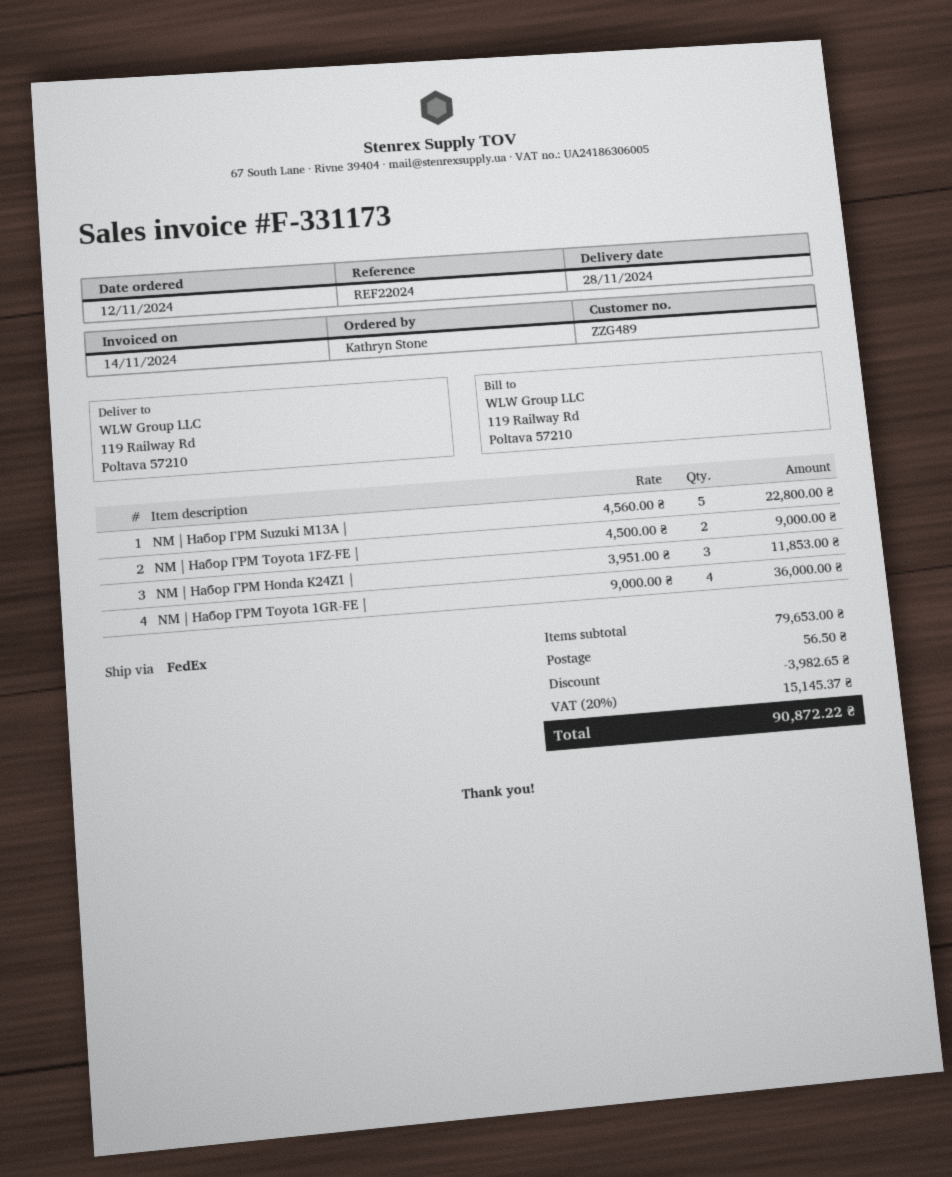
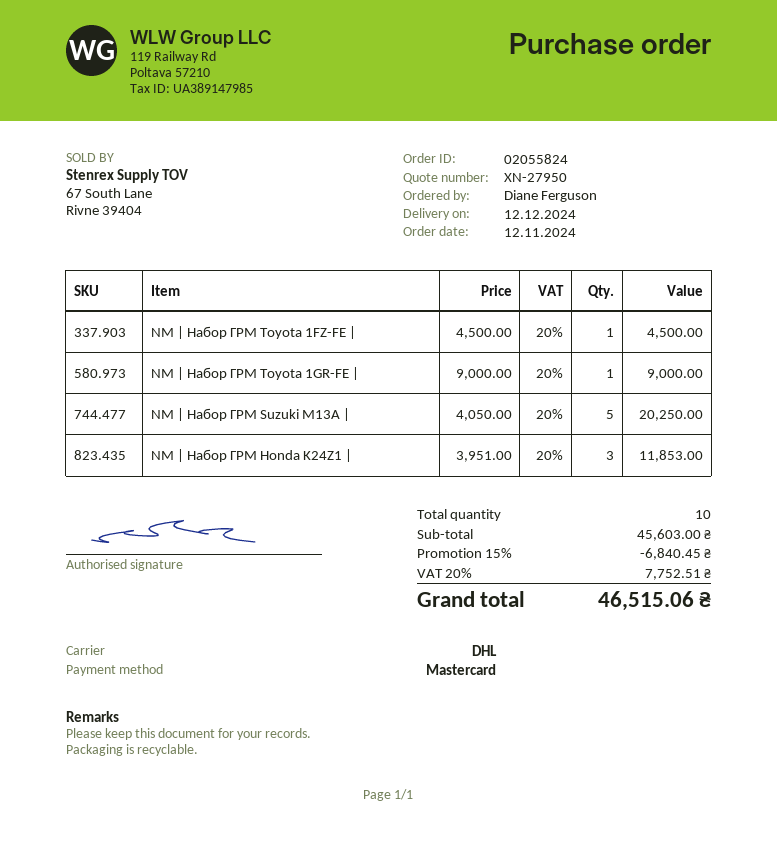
delivery date: 2024-11-28 -> 2024-12-12
ordered by: Kathryn Stone -> Diane Ferguson
shipping method: FedEx -> DHL
NM | Набор ГРМ Suzuki M13A |: 5 x 4560.00 = 22800.00 -> 5 x 4050.00 = 20250.00
NM | Набор ГРМ Toyota 1FZ-FE |: 2 x 4500.00 = 9000.00 -> 1 x 4500.00 = 4500.00
NM | Набор ГРМ Toyota 1GR-FE |: 4 x 9000.00 = 36000.00 -> 1 x 9000.00 = 9000.00
subtotal: 79653.00 -> 45603.00
discount: 3982.65 -> 6840.45
shipping: 56.50 -> none
tax: 20% = 15145.37 -> 20% = 7752.51
total: 90872.22 -> 46515.06

